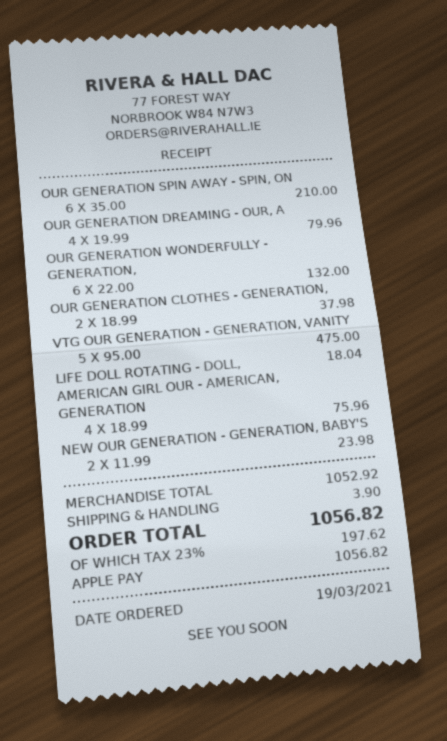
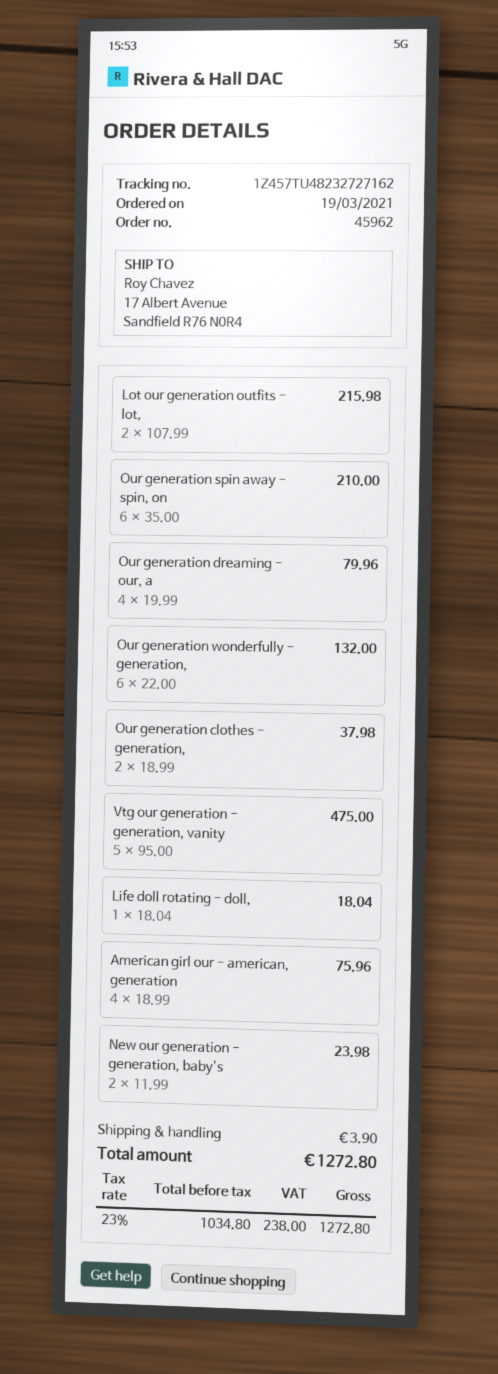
Lot our generation outfits - lot,: none -> 2 x 107.99 = 215.98
tax: 23% = 197.62 -> 23% = 238.00
total: 1056.82 -> 1272.80

